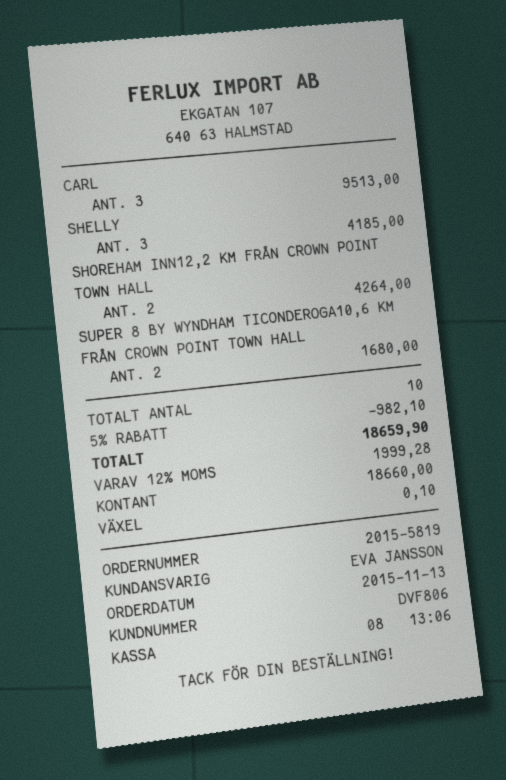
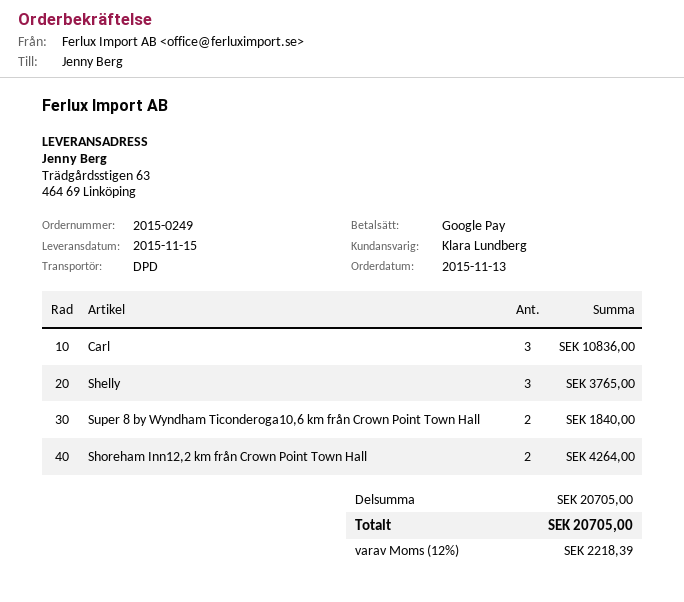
order number: 2015-5819 -> 2015-0249
sales rep: EVA JANSSON -> Klara Lundberg
payment method: cash -> Google Pay
CARL: 3 for 9513.00 -> 3 for 10836.00
SHELLY: 3 for 4185.00 -> 3 for 3765.00
SUPER 8 BY WYNDHAM TICONDEROGA10,6 KM FRÅN CROWN POINT TOWN HALL: 2 for 1680.00 -> 2 for 1840.00
discount: 5% = 982.10 -> none
tax: 12% = 1999.28 -> 12% = 2218.39
total: 18659.90 -> 20705.00

